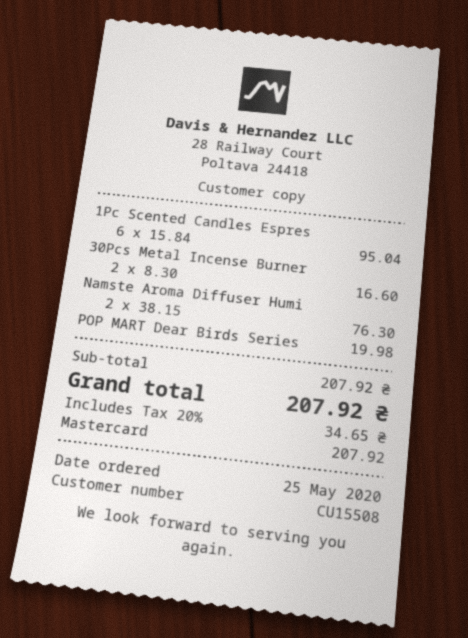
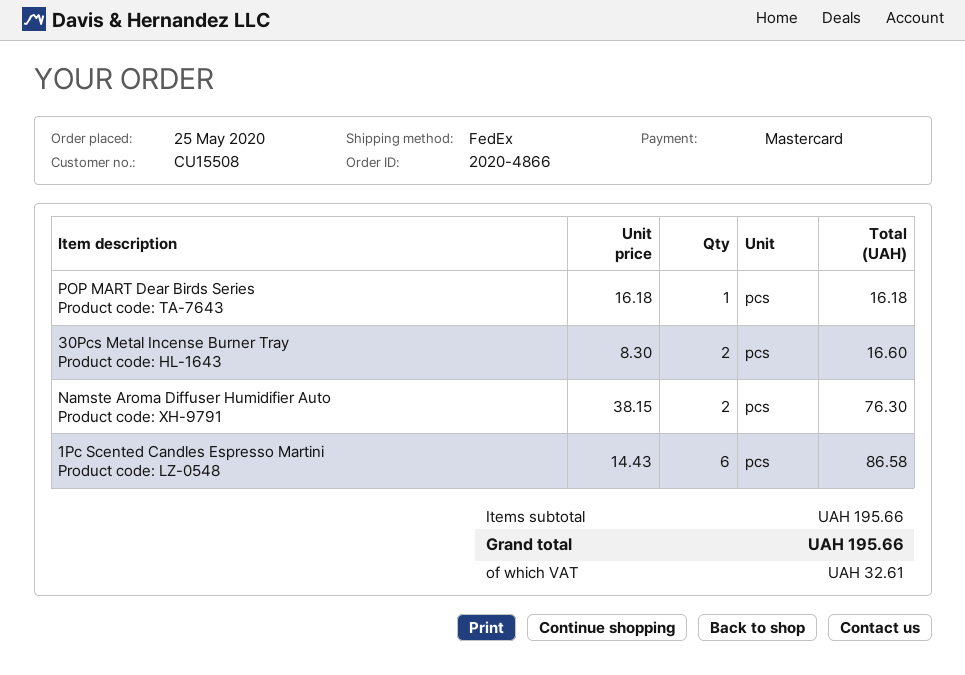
1Pc Scented Candles Espres: 6 x 15.84 = 95.04 -> 6 x 14.43 = 86.58
POP MART Dear Birds Series: 1 x 19.98 = 19.98 -> 1 x 16.18 = 16.18
subtotal: 207.92 -> 195.66
tax: 34.65 -> 32.61
total: 207.92 -> 195.66

